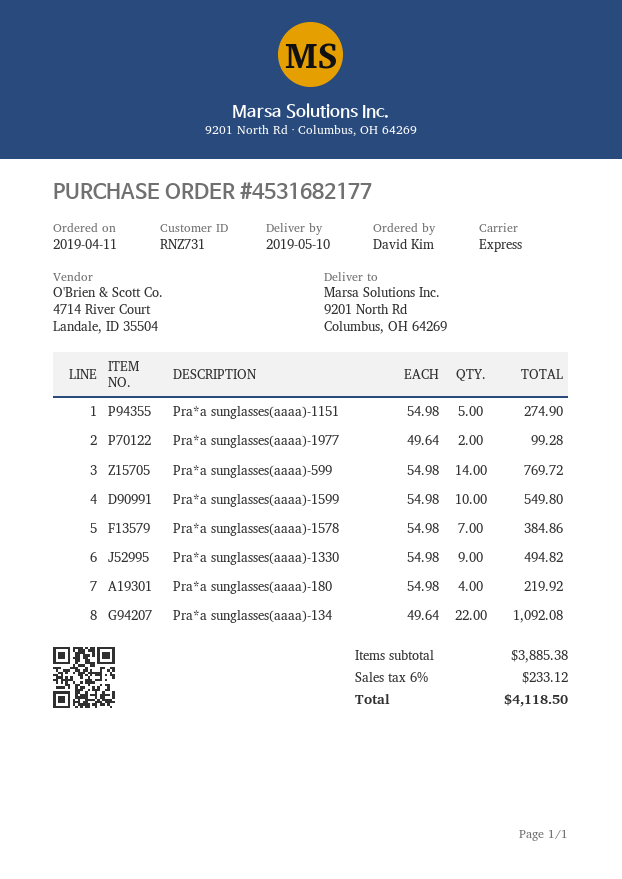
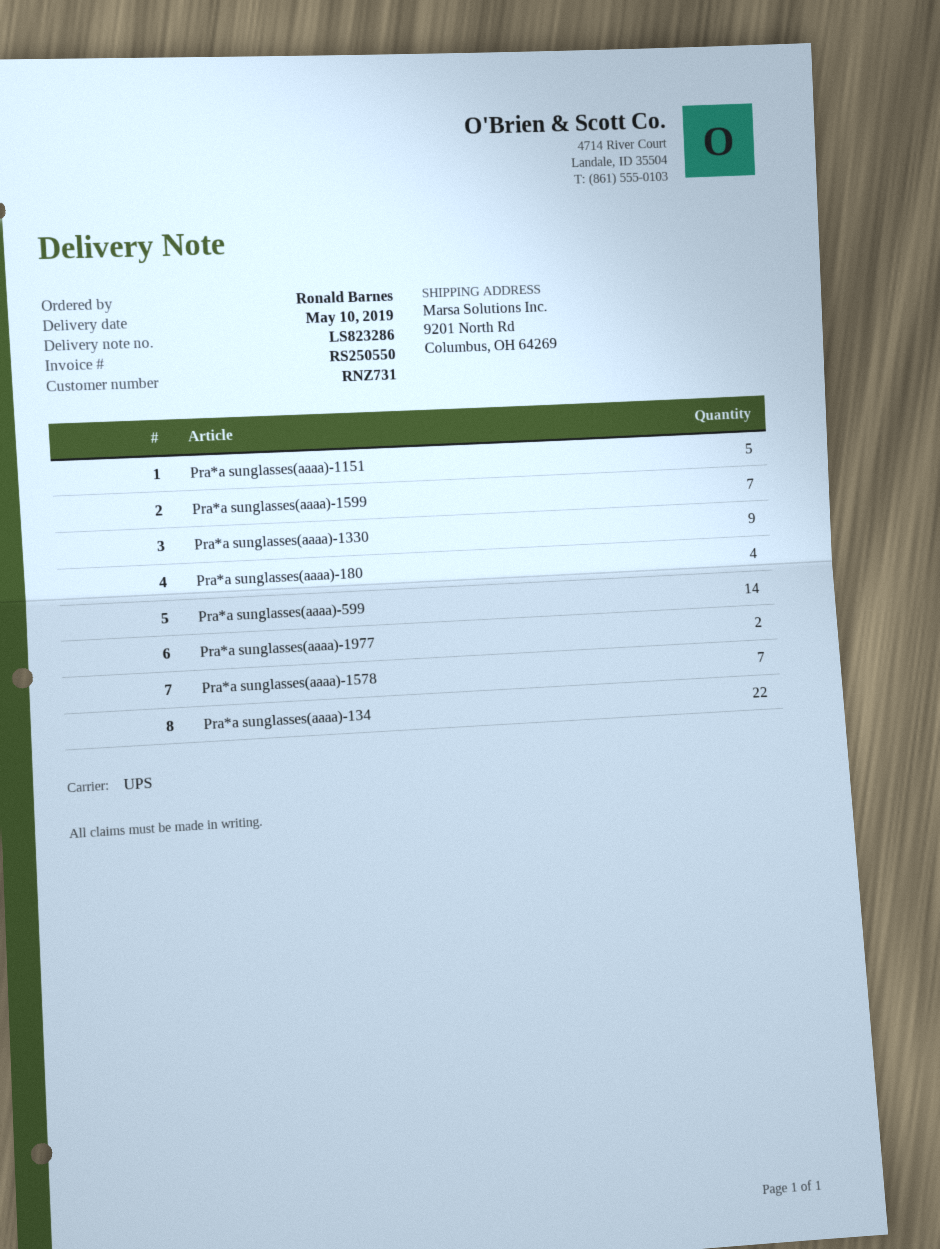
ordered by: David Kim -> Ronald Barnes
shipping method: express -> UPS
Pra*a sunglasses(aaaa)-1599: 10 -> 7

